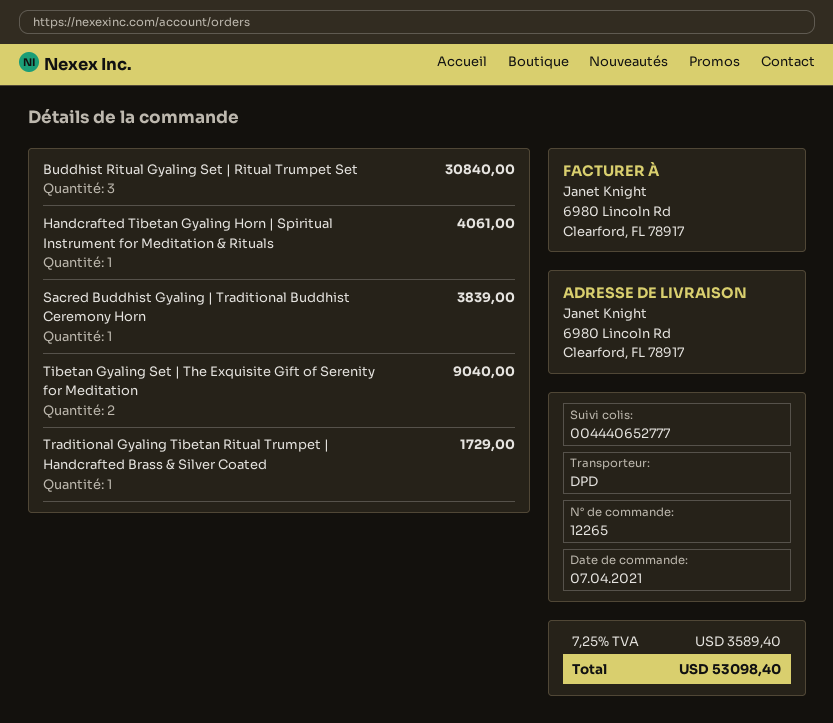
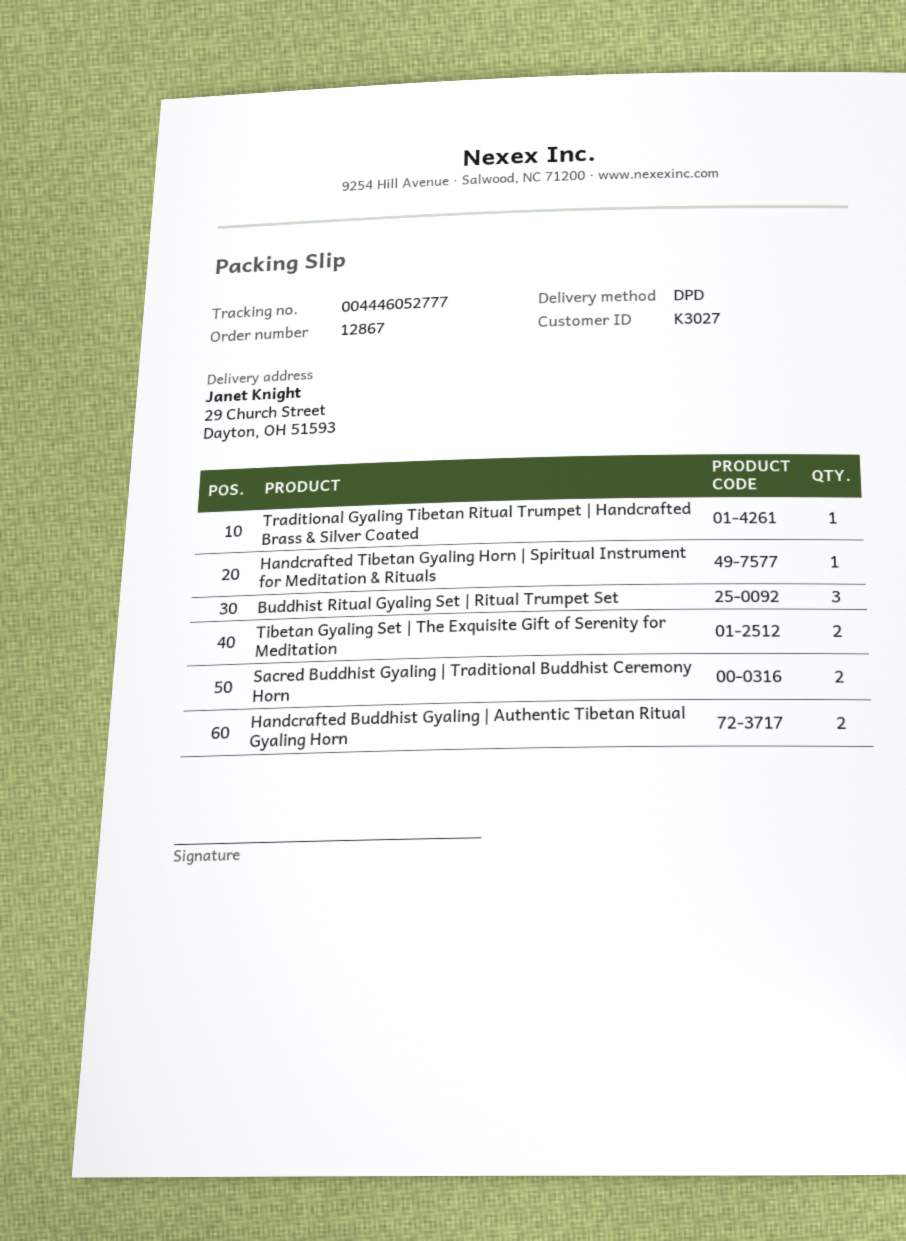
order number: 12265 -> 12867
tracking number: 004440652777 -> 004446052777
ship to: 6980 Lincoln Rd, Clearford, FL 78917 -> 29 Church Street, Dayton, OH 51593
Sacred Buddhist Gyaling | Traditional Buddhist Ceremony Horn: 1 -> 2
Handcrafted Buddhist Gyaling | Authentic Tibetan Ritual Gyaling Horn: none -> 2

